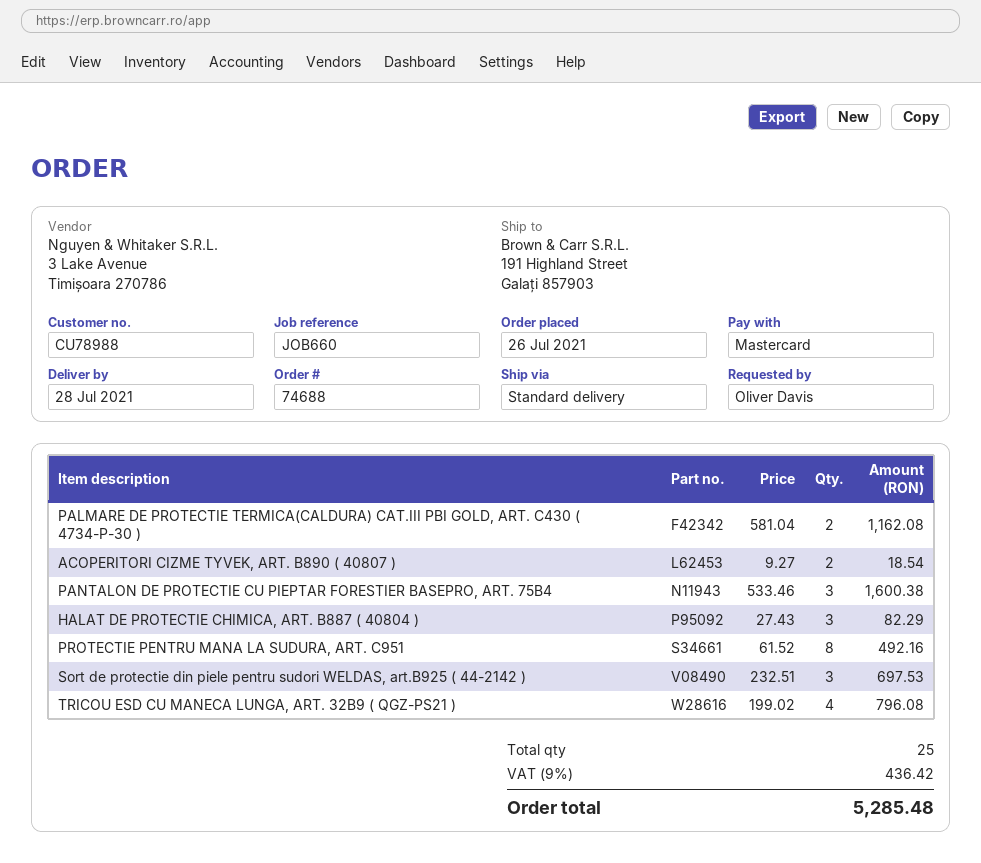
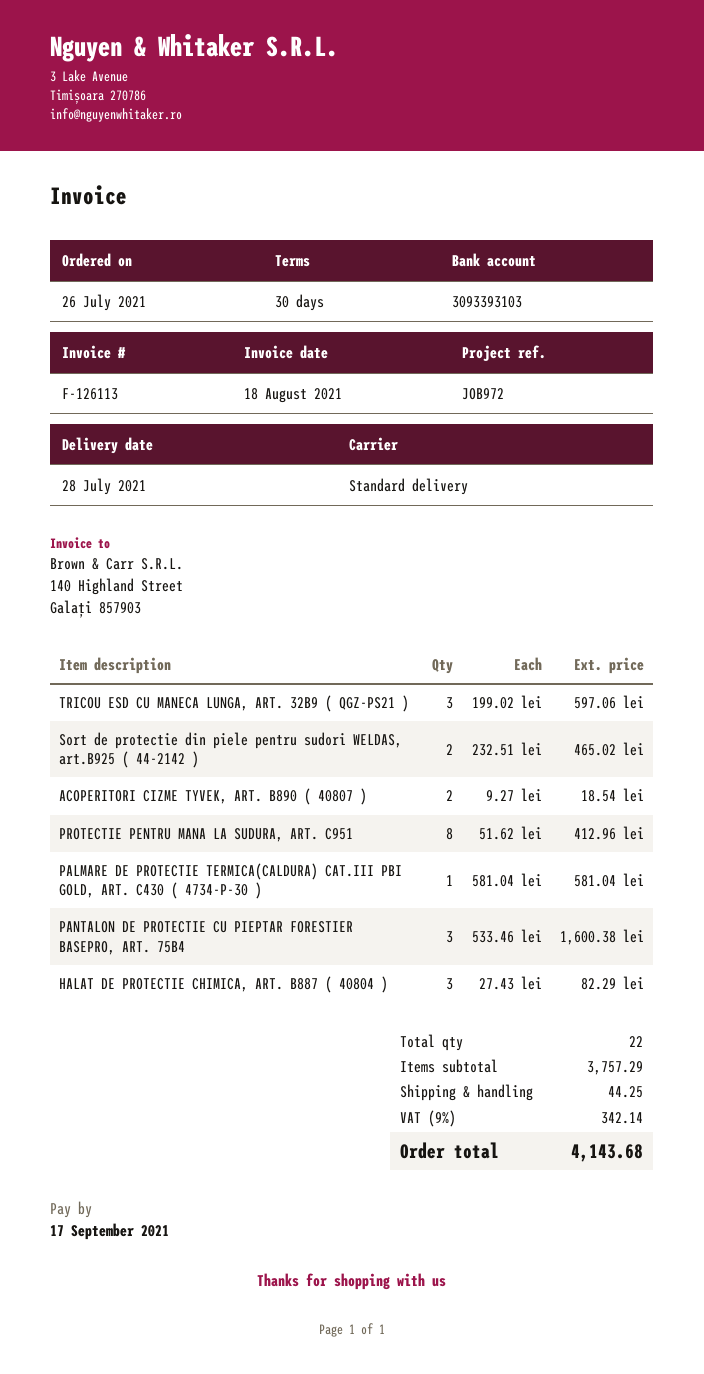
reference: JOB660 -> JOB972
PALMARE DE PROTECTIE TERMICA(CALDURA) CAT.III PBI GOLD, ART. C430 ( 4734-P-30 ): 2 x 581.04 = 1162.08 -> 1 x 581.04 = 581.04
PROTECTIE PENTRU MANA LA SUDURA, ART. C951: 8 x 61.52 = 492.16 -> 8 x 51.62 = 412.96
Sort de protectie din piele pentru sudori WELDAS, art.B925 ( 44-2142 ): 3 x 232.51 = 697.53 -> 2 x 232.51 = 465.02
TRICOU ESD CU MANECA LUNGA, ART. 32B9 ( QGZ-PS21 ): 4 x 199.02 = 796.08 -> 3 x 199.02 = 597.06
total quantity: 25 -> 22
shipping: none -> 44.25
tax: 9% = 436.42 -> 9% = 342.14
total: 5285.48 -> 4143.68

